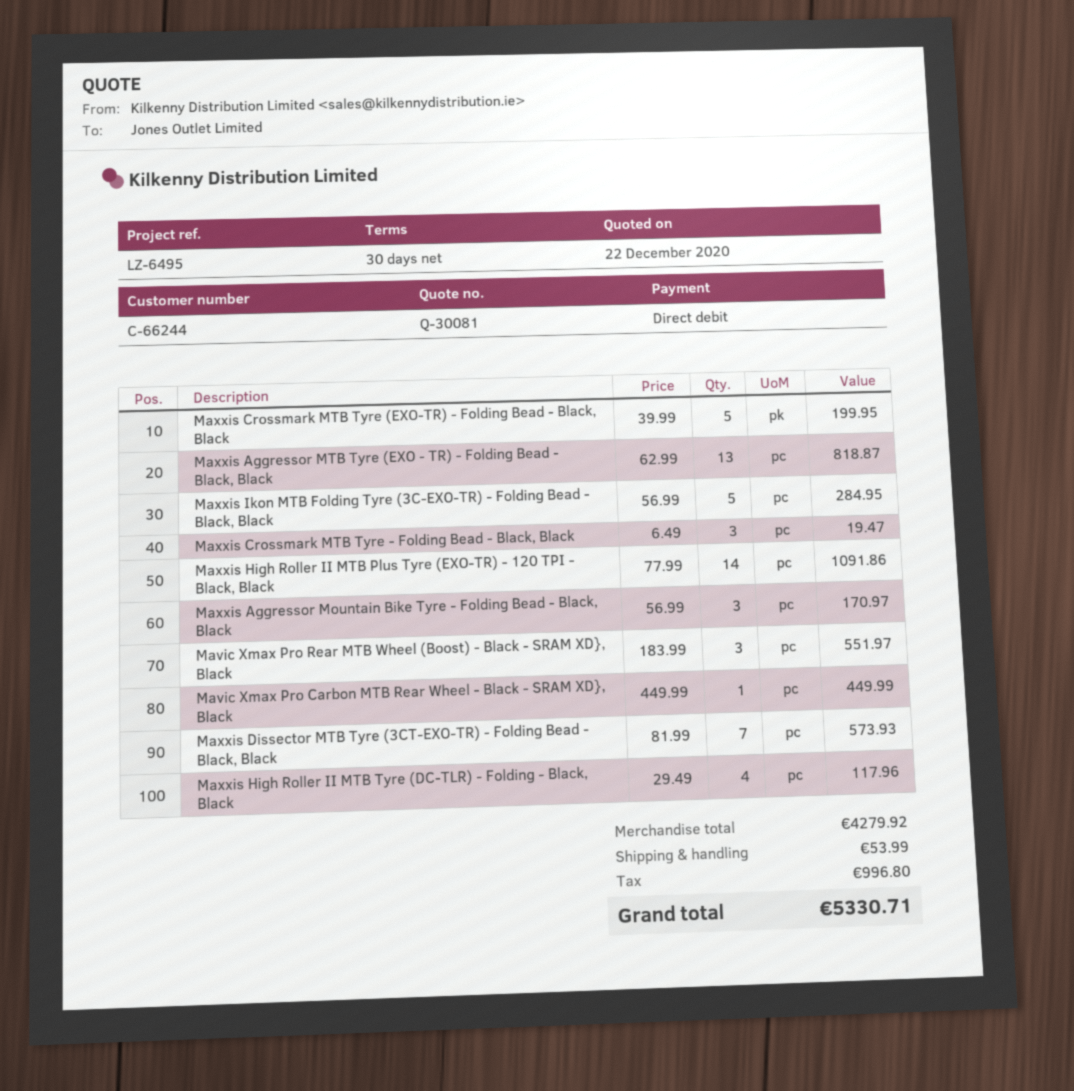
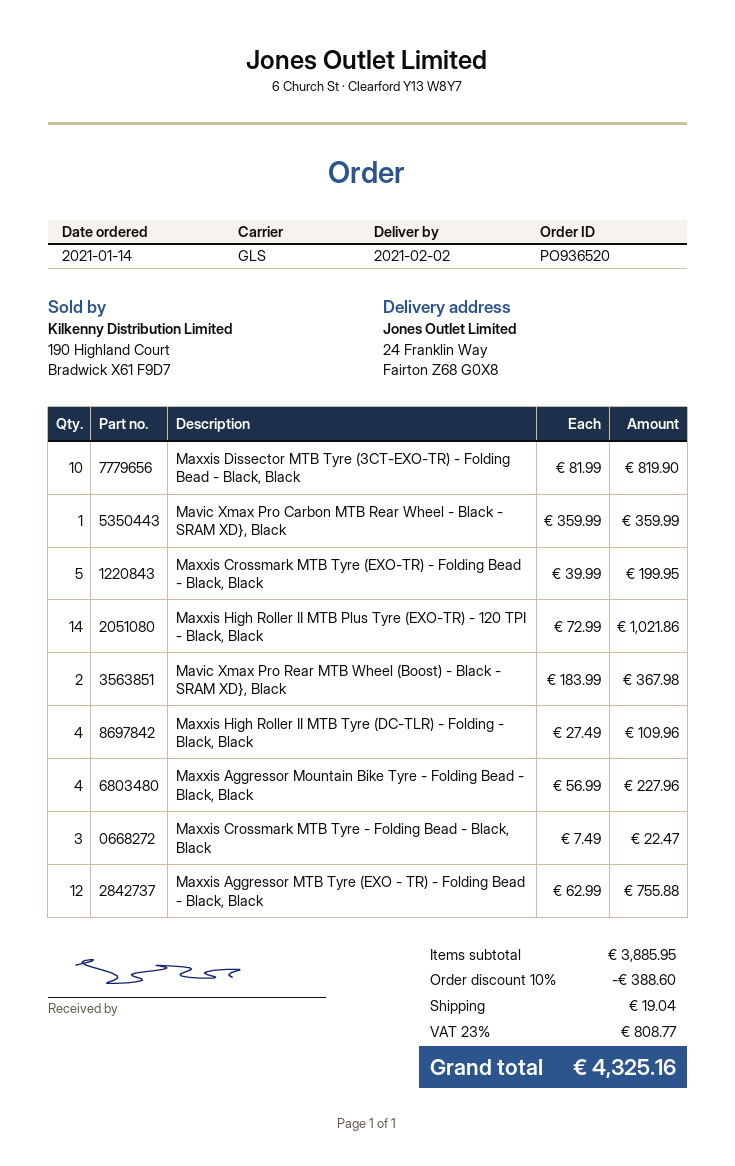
Maxxis Aggressor MTB Tyre (EXO - TR) - Folding Bead - Black, Black: 13 x 62.99 = 818.87 -> 12 x 62.99 = 755.88
Maxxis Ikon MTB Folding Tyre (3C-EXO-TR) - Folding Bead - Black, Black: 5 x 56.99 = 284.95 -> none
Maxxis Crossmark MTB Tyre - Folding Bead - Black, Black: 3 x 6.49 = 19.47 -> 3 x 7.49 = 22.47
Maxxis High Roller II MTB Plus Tyre (EXO-TR) - 120 TPI - Black, Black: 14 x 77.99 = 1091.86 -> 14 x 72.99 = 1021.86
Maxxis Aggressor Mountain Bike Tyre - Folding Bead - Black, Black: 3 x 56.99 = 170.97 -> 4 x 56.99 = 227.96
Mavic Xmax Pro Rear MTB Wheel (Boost) - Black - SRAM XD}, Black: 3 x 183.99 = 551.97 -> 2 x 183.99 = 367.98
Mavic Xmax Pro Carbon MTB Rear Wheel - Black - SRAM XD}, Black: 1 x 449.99 = 449.99 -> 1 x 359.99 = 359.99
Maxxis Dissector MTB Tyre (3CT-EXO-TR) - Folding Bead - Black, Black: 7 x 81.99 = 573.93 -> 10 x 81.99 = 819.90
Maxxis High Roller II MTB Tyre (DC-TLR) - Folding - Black, Black: 4 x 29.49 = 117.96 -> 4 x 27.49 = 109.96
subtotal: 4279.92 -> 3885.95
discount: none -> 10% = 388.60
shipping: 53.99 -> 19.04
tax: 996.80 -> 808.77
total: 5330.71 -> 4325.16

